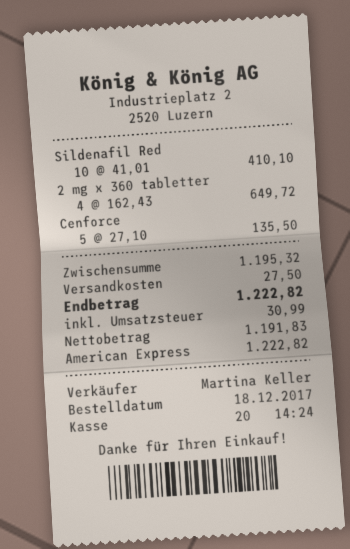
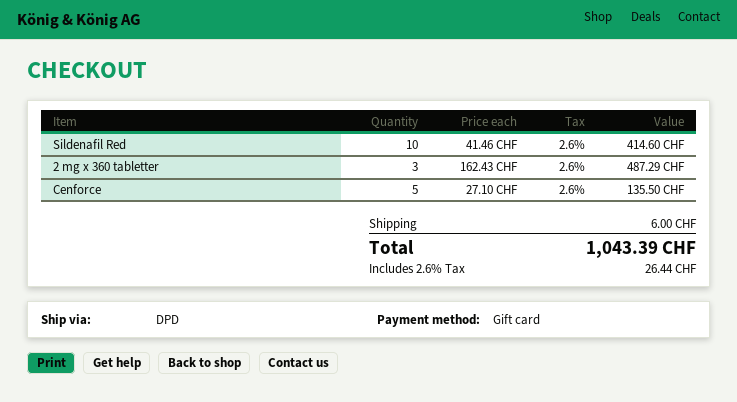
payment method: American Express -> gift card
Sildenafil Red: 10 x 41.01 = 410.10 -> 10 x 41.46 = 414.60
2 mg x 360 tabletter: 4 x 162.43 = 649.72 -> 3 x 162.43 = 487.29
shipping: 27.50 -> 6.00
tax: 30.99 -> 26.44
total: 1222.82 -> 1043.39

